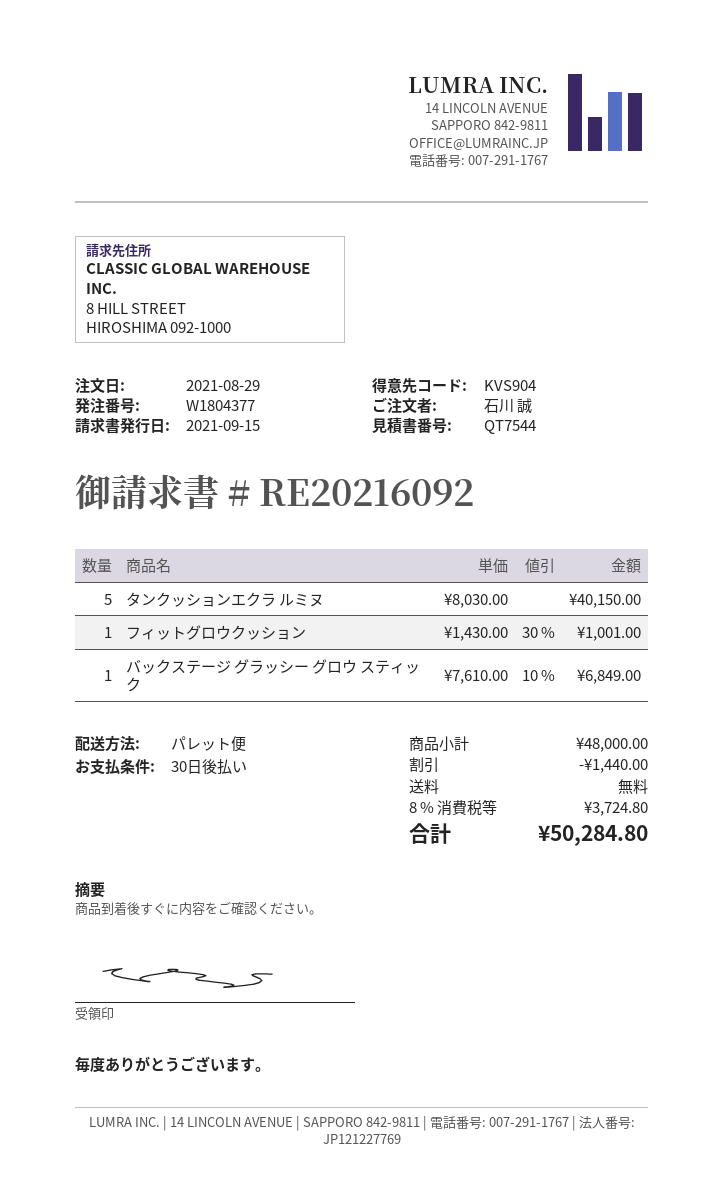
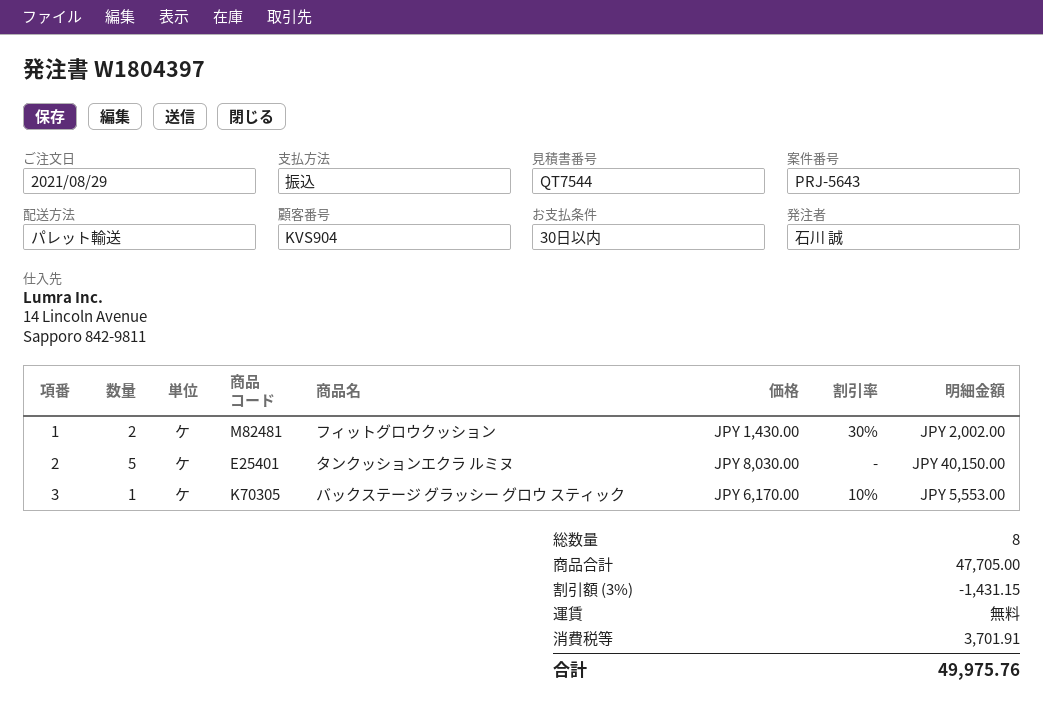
order number: W1804377 -> W1804397
フィットグロウクッション: 1 x 1430.00 - 30% = 1001.00 -> 2 x 1430.00 - 30% = 2002.00
バックステージ グラッシー グロウ スティック: 1 x 7610.00 - 10% = 6849.00 -> 1 x 6170.00 - 10% = 5553.00
subtotal: 48000.00 -> 47705.00
discount: 1440.00 -> 1431.15
tax: 3724.80 -> 3701.91
total: 50284.80 -> 49975.76

